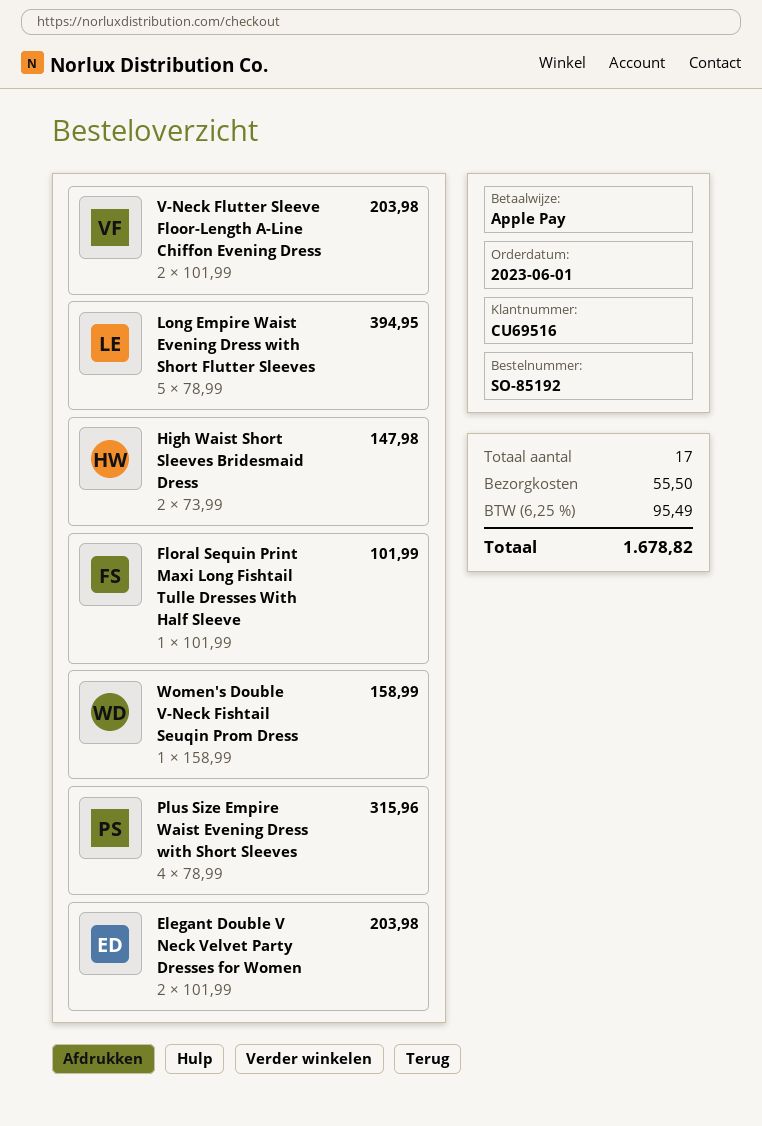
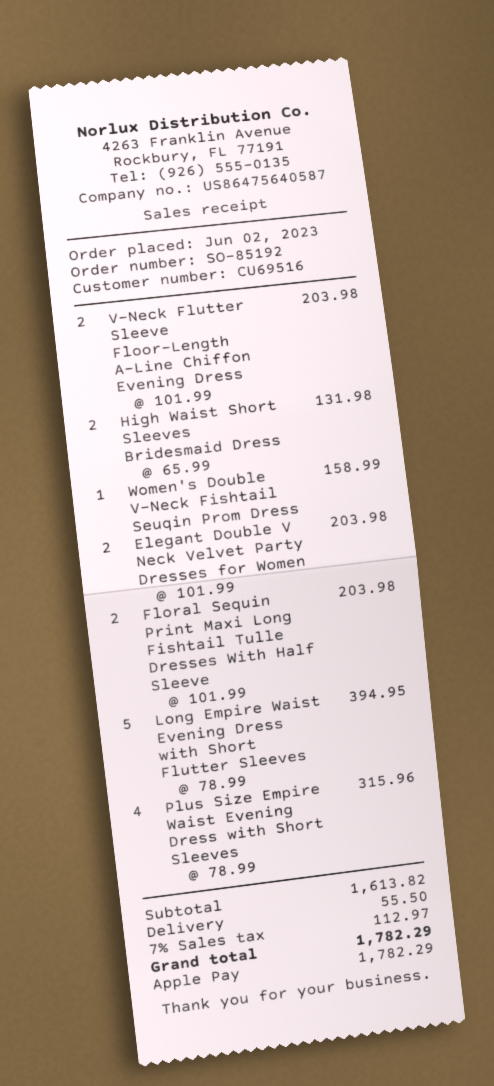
order date: 2023-06-01 -> 2023-06-02
High Waist Short Sleeves Bridesmaid Dress: 2 x 73.99 = 147.98 -> 2 x 65.99 = 131.98
Floral Sequin Print Maxi Long Fishtail Tulle Dresses With Half Sleeve: 1 x 101.99 = 101.99 -> 2 x 101.99 = 203.98
tax: 6.25% = 95.49 -> 7% = 112.97
total: 1678.82 -> 1782.29

